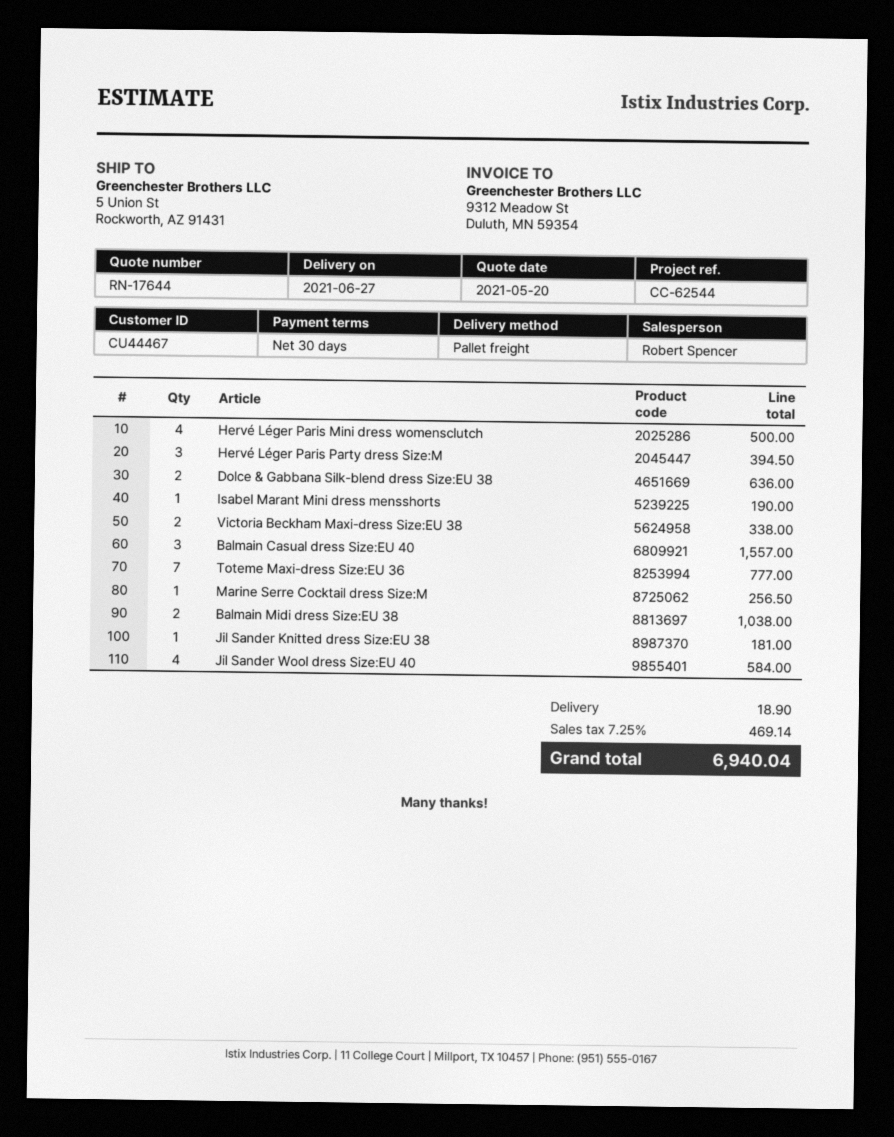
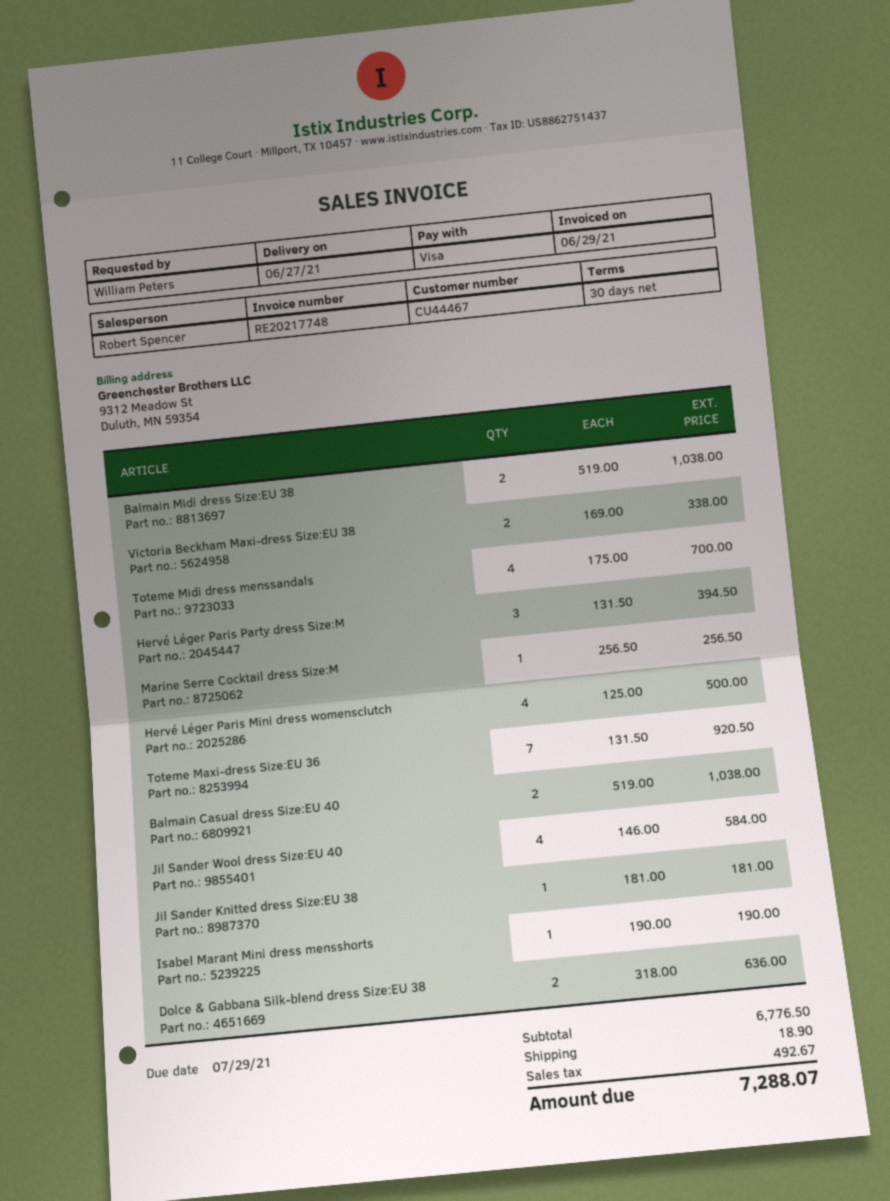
Balmain Casual dress Size:EU 40: 3 for 1557.00 -> 2 for 1038.00
Toteme Maxi-dress Size:EU 36: 7 for 777.00 -> 7 for 920.50
Toteme Midi dress menssandals: none -> 4 for 700.00
tax: 469.14 -> 492.67
total: 6940.04 -> 7288.07

